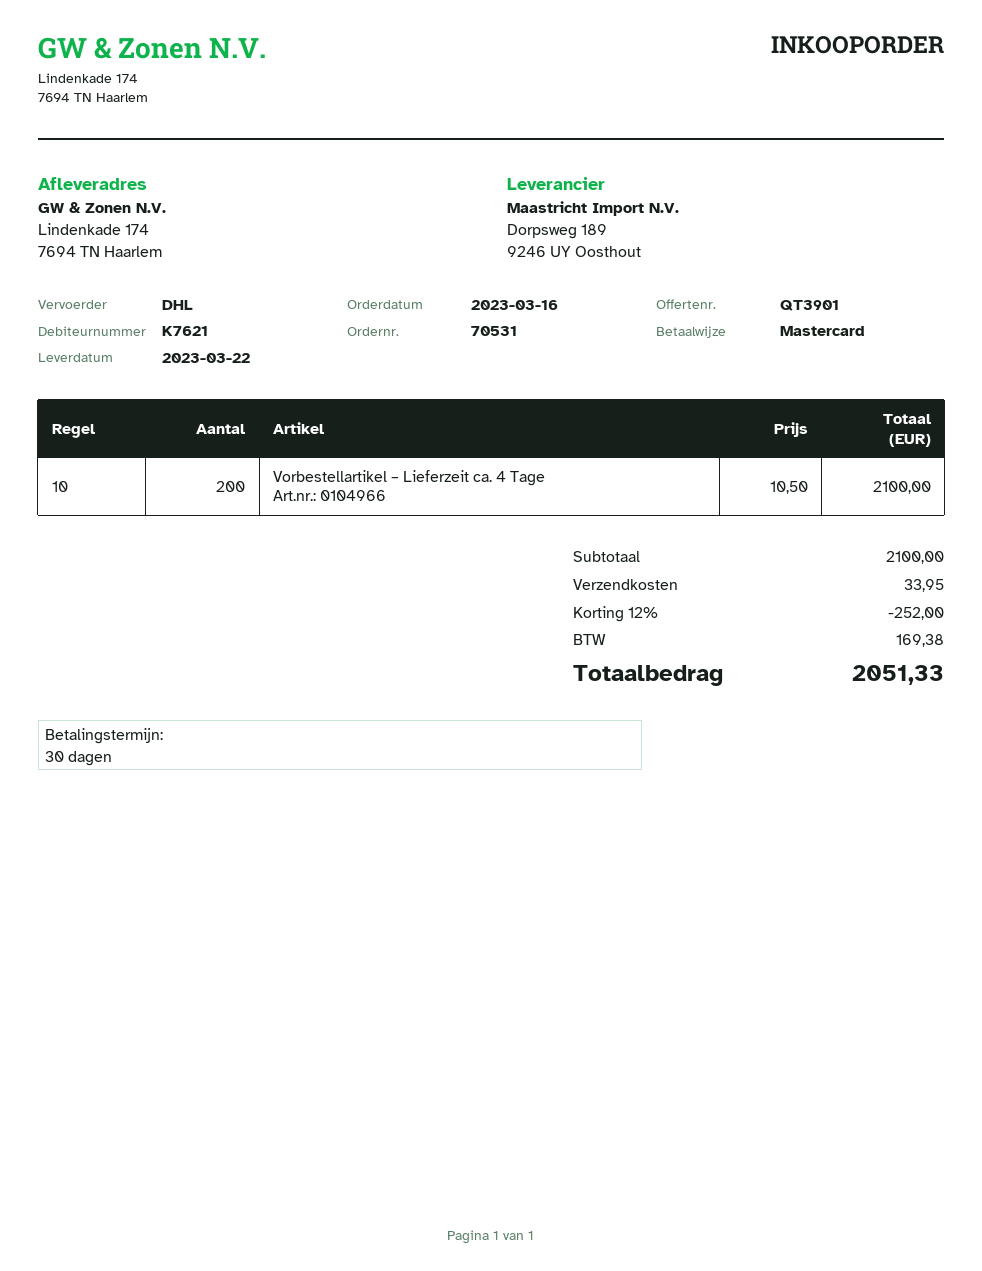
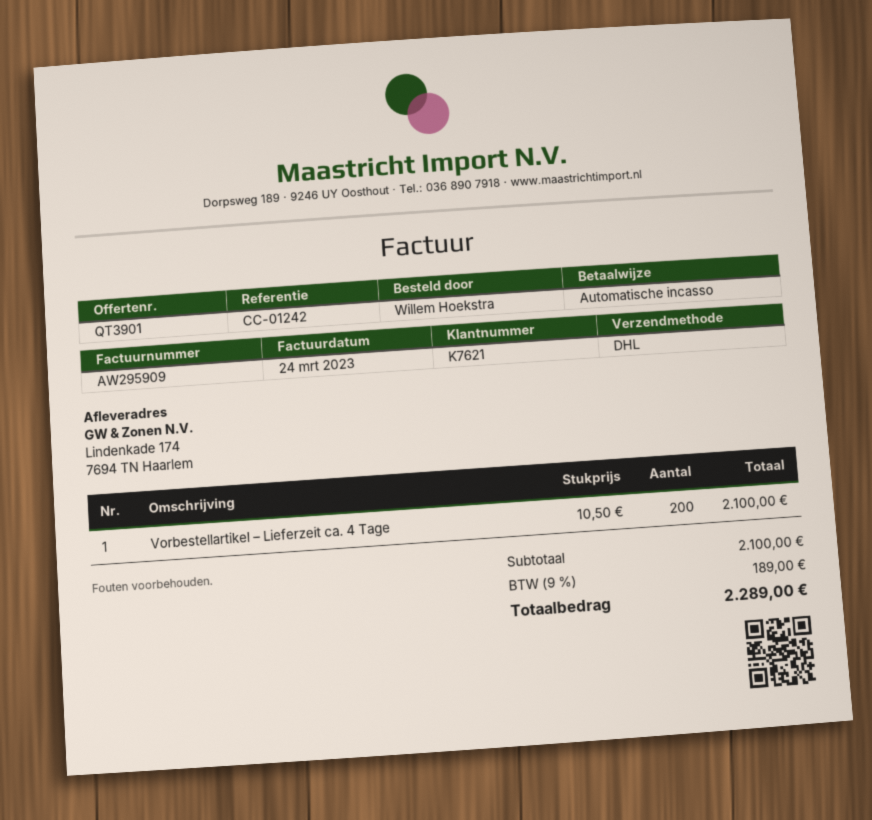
payment method: Mastercard -> direct debit
discount: 12% = 252.00 -> none
shipping: 33.95 -> none
tax: 169.38 -> 189.00
total: 2051.33 -> 2289.00

